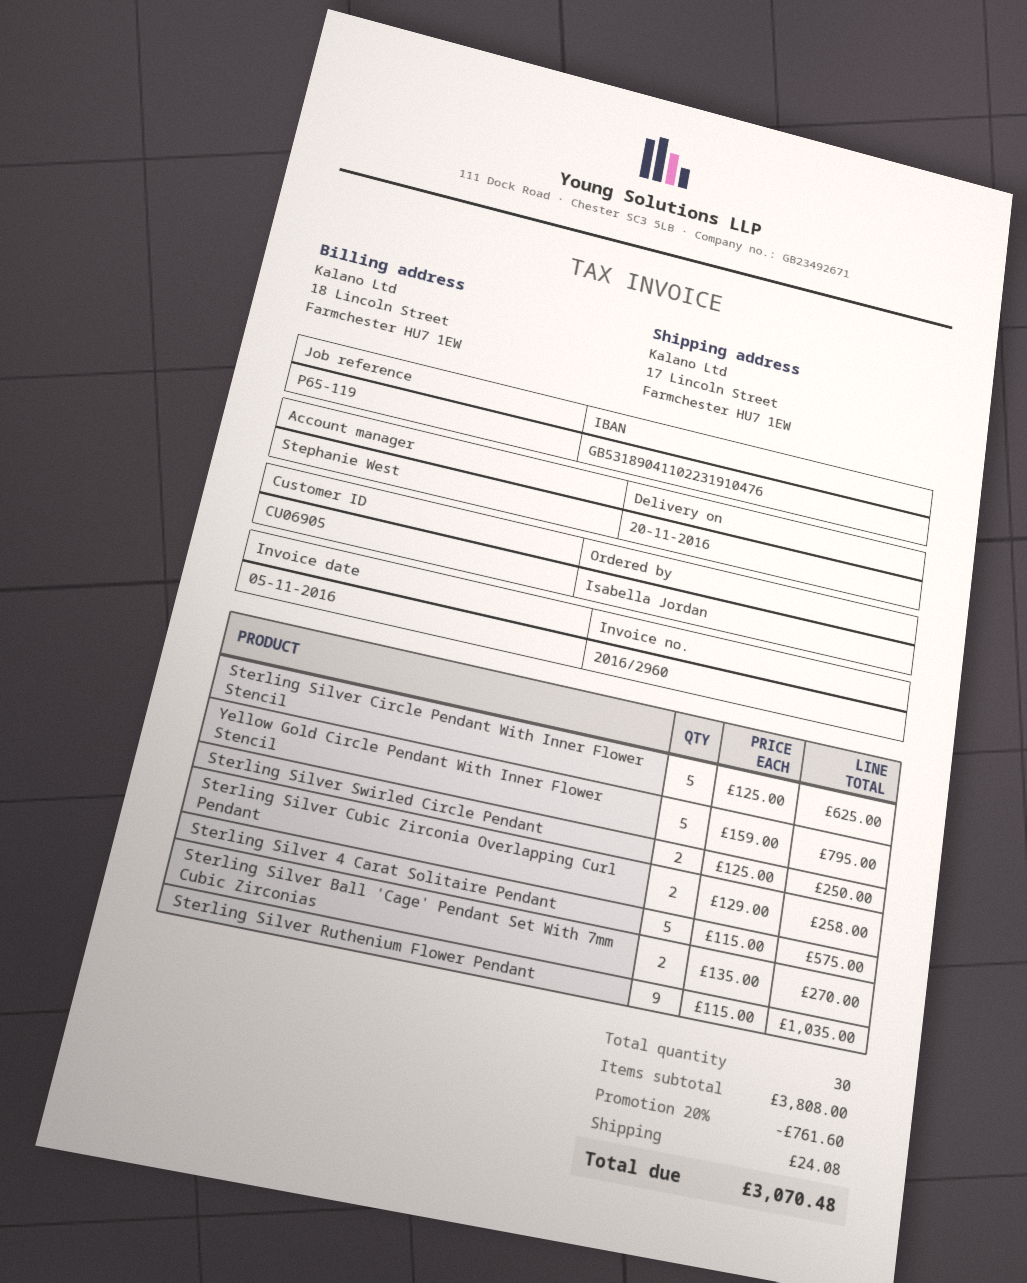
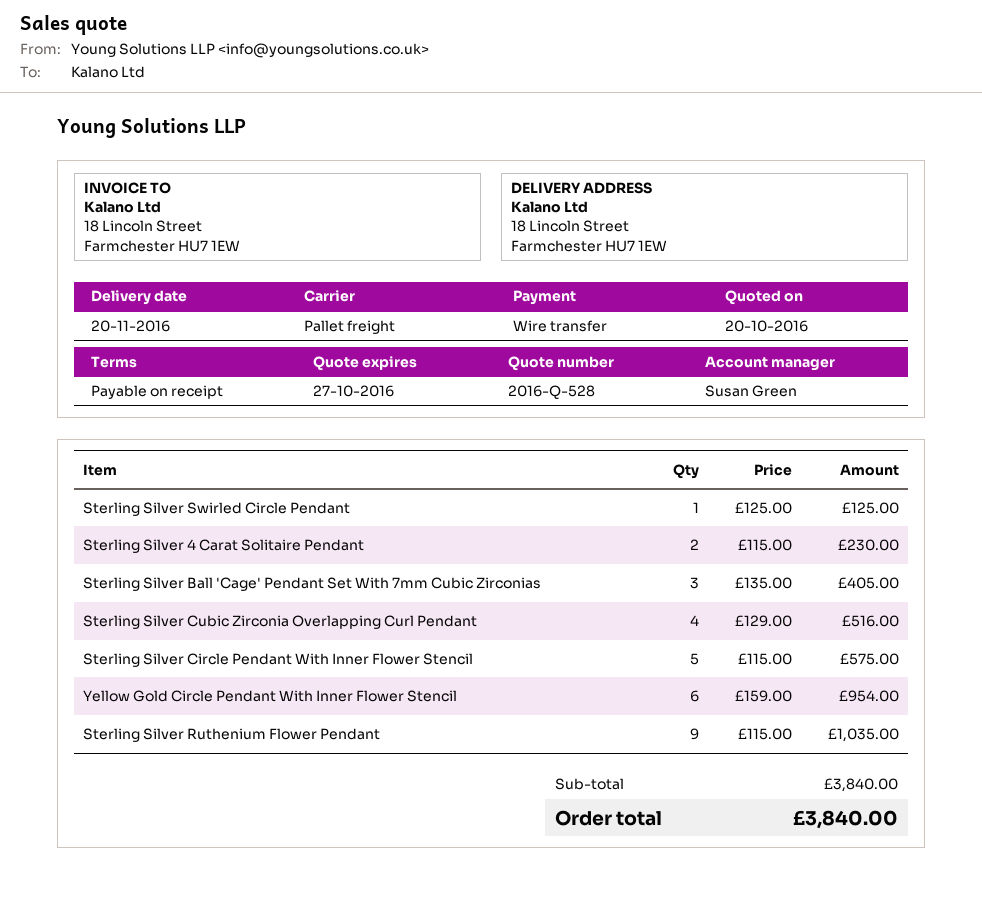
sales rep: Stephanie West -> Susan Green
ship to: 17 Lincoln Street, Farmchester HU7 1EW -> 18 Lincoln Street, Farmchester HU7 1EW
Sterling Silver Circle Pendant With Inner Flower Stencil: 5 x 125.00 = 625.00 -> 5 x 115.00 = 575.00
Yellow Gold Circle Pendant With Inner Flower Stencil: 5 x 159.00 = 795.00 -> 6 x 159.00 = 954.00
Sterling Silver Swirled Circle Pendant: 2 x 125.00 = 250.00 -> 1 x 125.00 = 125.00
Sterling Silver Cubic Zirconia Overlapping Curl Pendant: 2 x 129.00 = 258.00 -> 4 x 129.00 = 516.00
Sterling Silver 4 Carat Solitaire Pendant: 5 x 115.00 = 575.00 -> 2 x 115.00 = 230.00
Sterling Silver Ball 'Cage' Pendant Set With 7mm Cubic Zirconias: 2 x 135.00 = 270.00 -> 3 x 135.00 = 405.00
subtotal: 3808.00 -> 3840.00
discount: 20% = 761.60 -> none
shipping: 24.08 -> none
total: 3070.48 -> 3840.00

